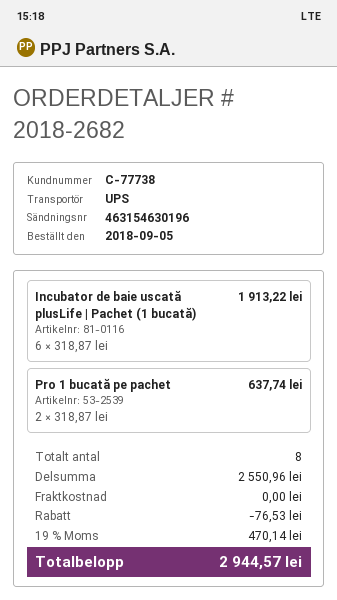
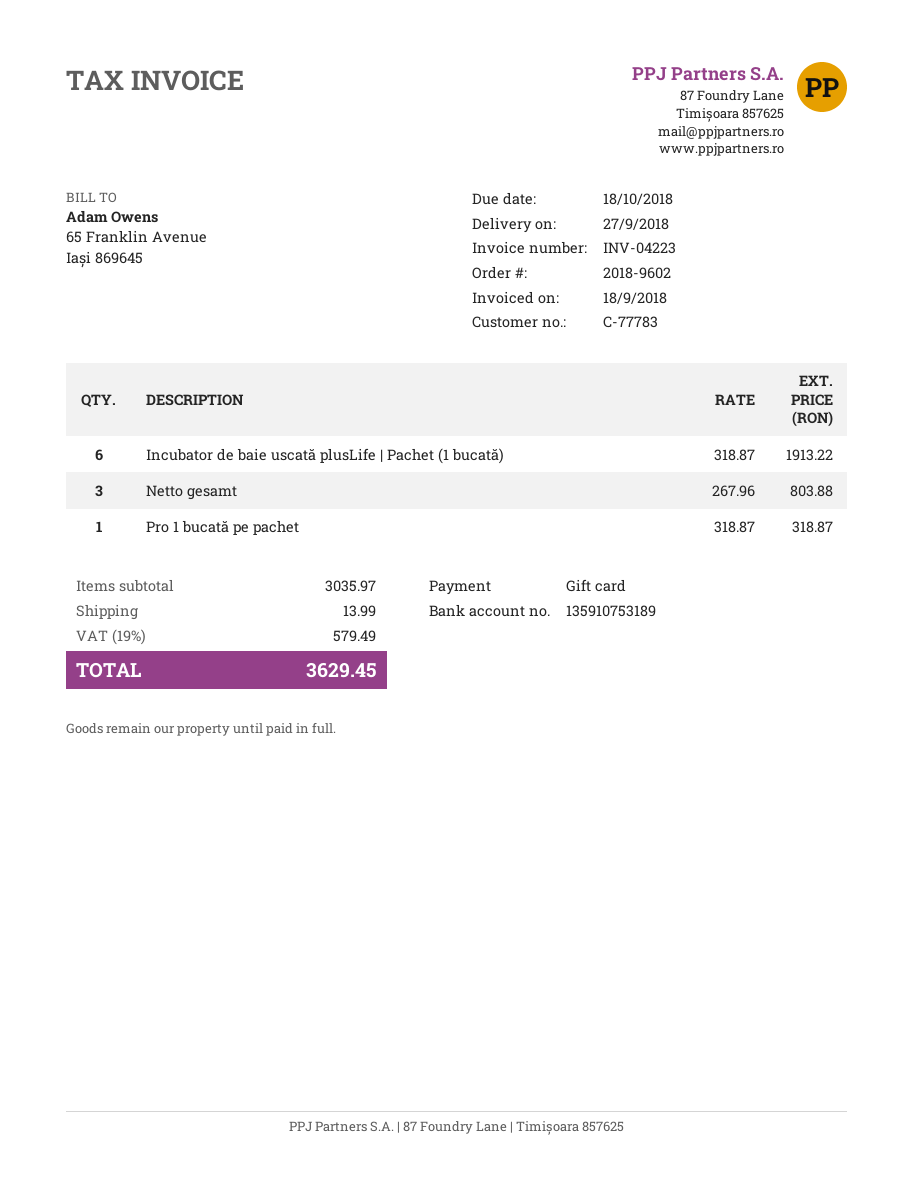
order number: 2018-2682 -> 2018-9602
customer number: C-77738 -> C-77783
Pro 1 bucată pe pachet: 2 x 318.87 = 637.74 -> 1 x 318.87 = 318.87
Netto gesamt: none -> 3 x 267.96 = 803.88
subtotal: 2550.96 -> 3035.97
discount: 76.53 -> none
shipping: 0.00 -> 13.99
tax: 19% = 470.14 -> 19% = 579.49
total: 2944.57 -> 3629.45

